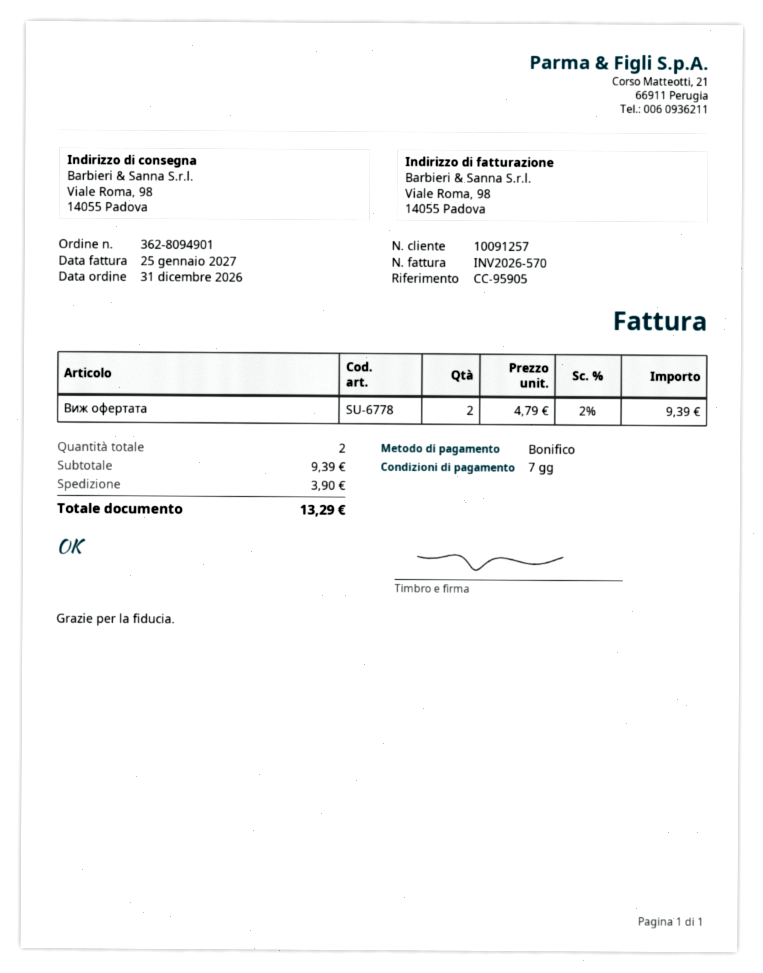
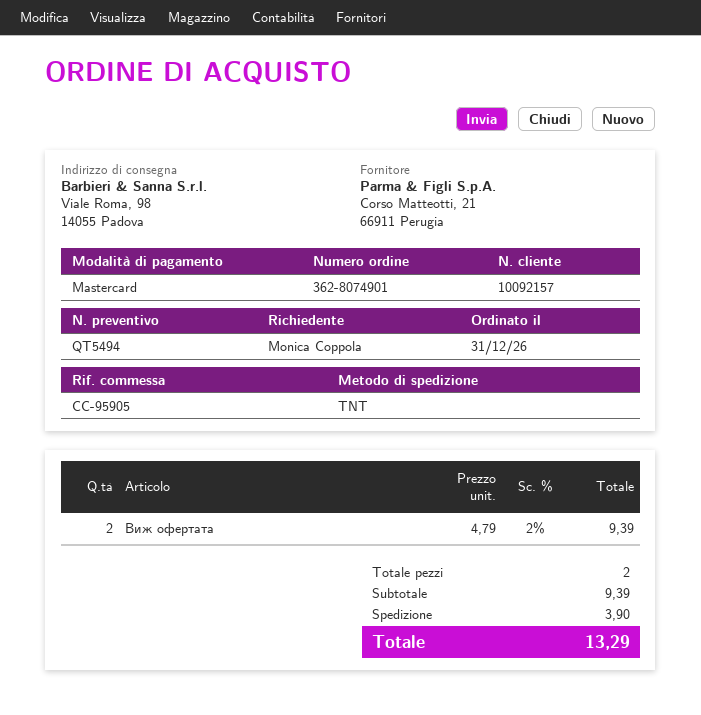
order number: 362-8094901 -> 362-8074901
customer number: 10091257 -> 10092157
payment method: bank transfer -> Mastercard

